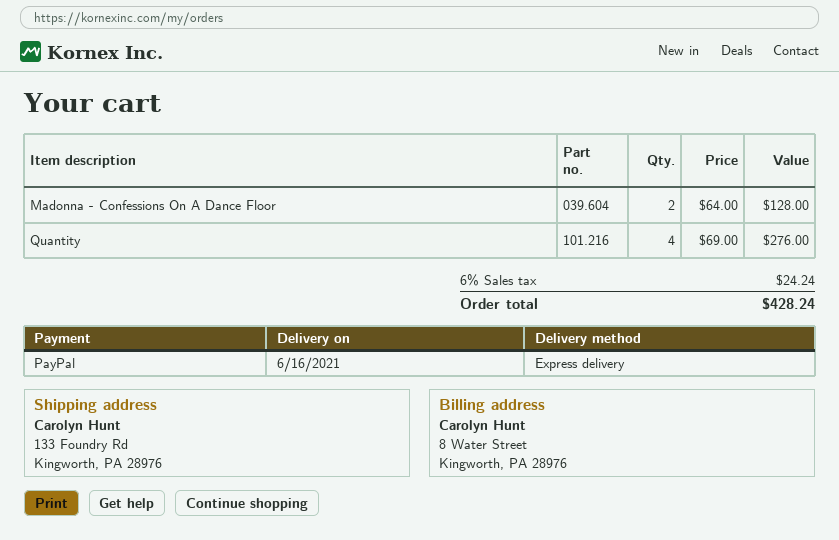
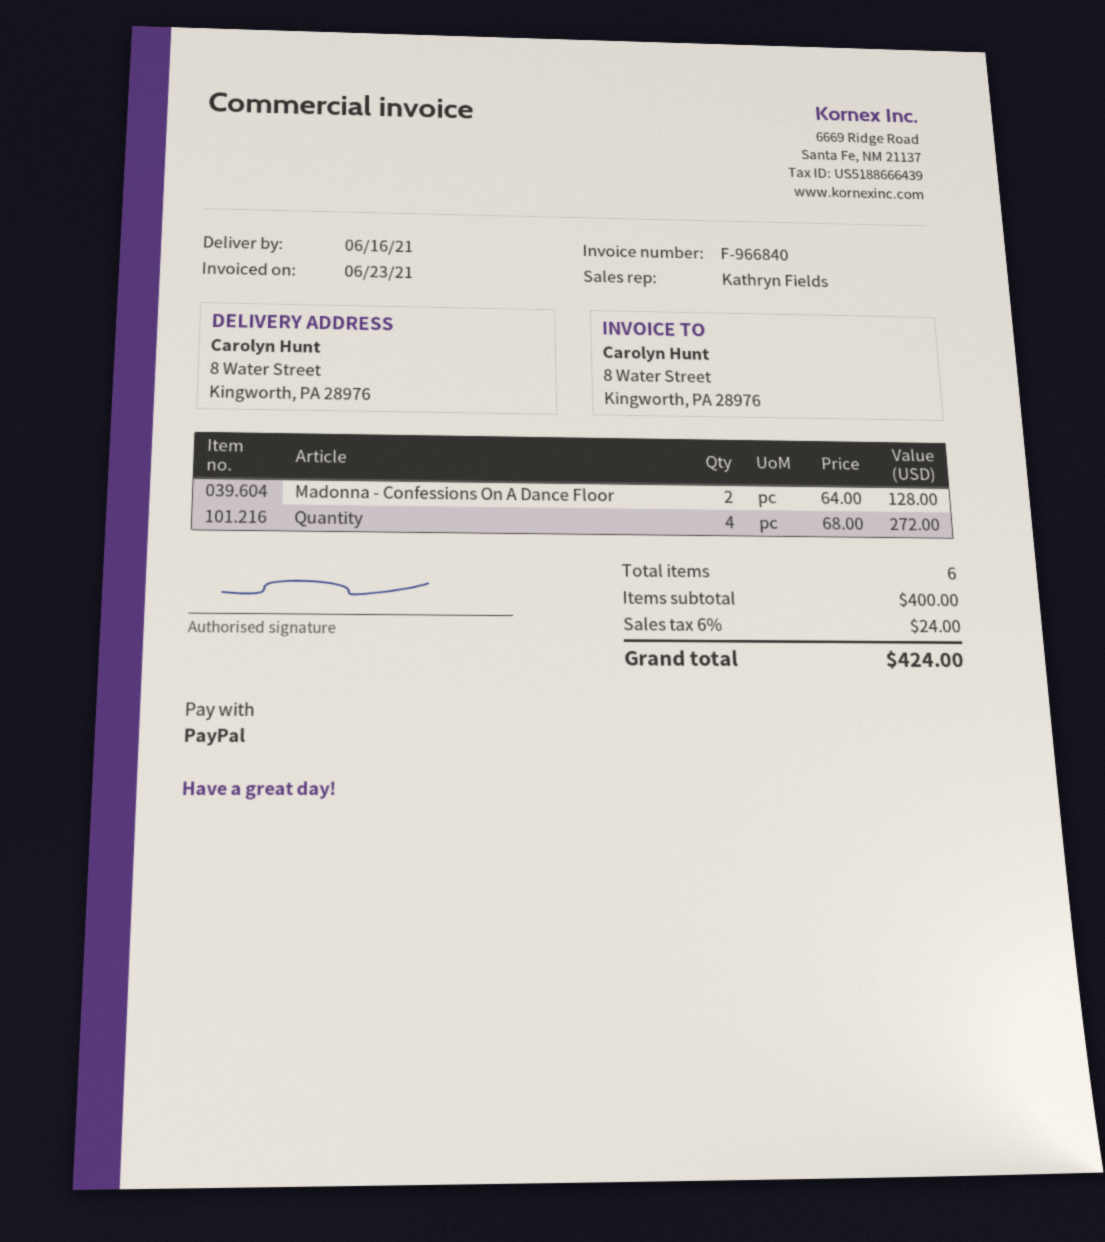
ship to: 133 Foundry Rd, Kingworth, PA 28976 -> 8 Water Street, Kingworth, PA 28976
Quantity: 4 x 69.00 = 276.00 -> 4 x 68.00 = 272.00
tax: 6% = 24.24 -> 6% = 24.00
total: 428.24 -> 424.00

